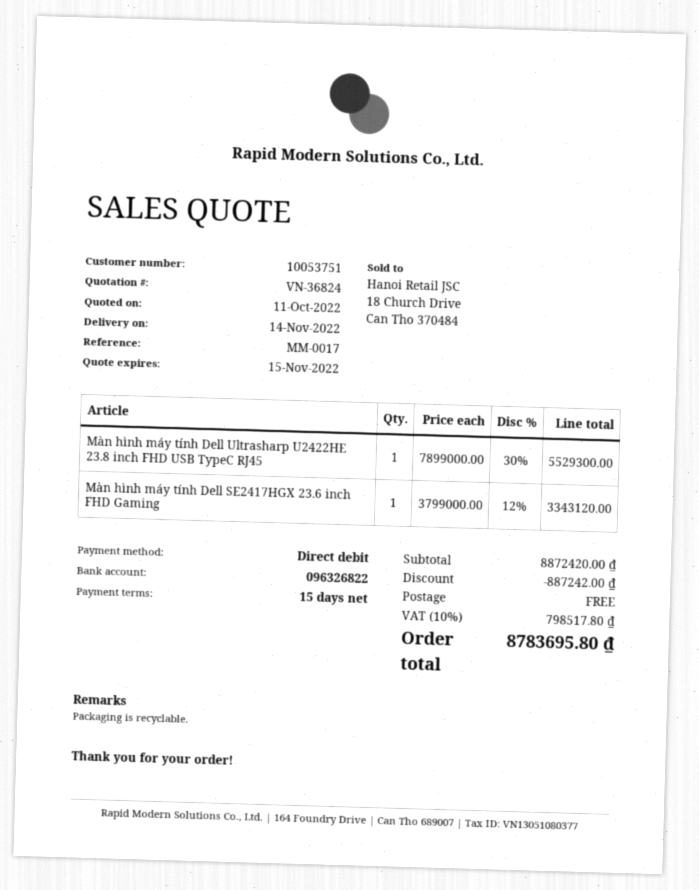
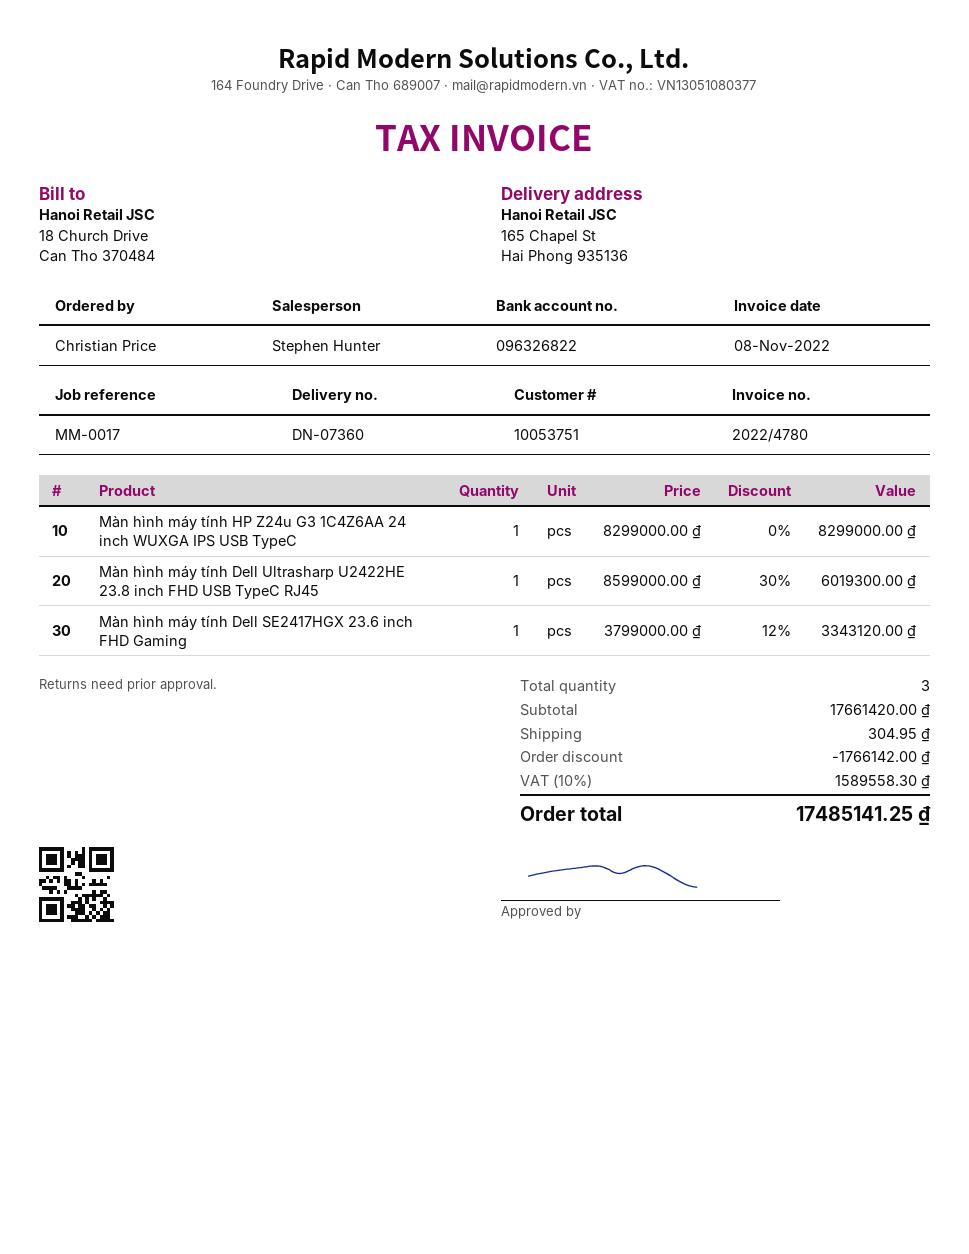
Màn hình máy tính Dell Ultrasharp U2422HE 23.8 inch FHD USB TypeC RJ45: 1 x 7899000.00 - 30% = 5529300.00 -> 1 x 8599000.00 - 30% = 6019300.00
Màn hình máy tính HP Z24u G3 1C4Z6AA 24 inch WUXGA IPS USB TypeC: none -> 1 x 8299000.00 = 8299000.00
subtotal: 8872420.00 -> 17661420.00
discount: 887242.00 -> 1766142.00
shipping: 0.00 -> 304.95
tax: 10% = 798517.80 -> 10% = 1589558.30
total: 8783695.80 -> 17485141.25

